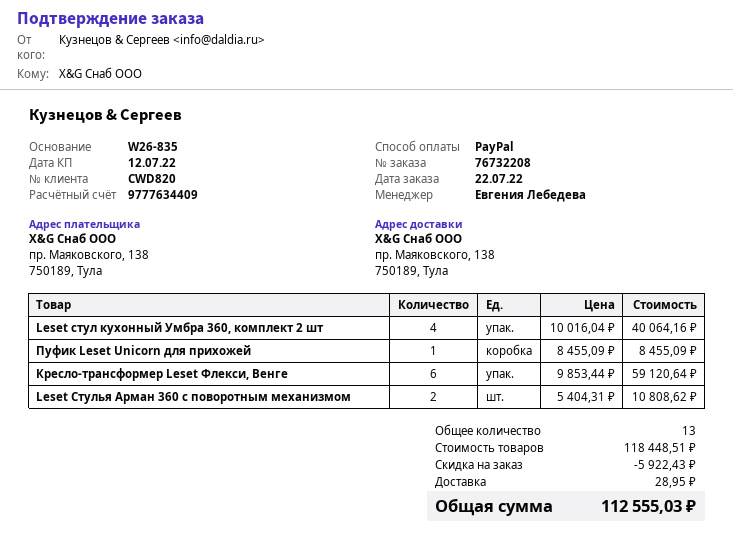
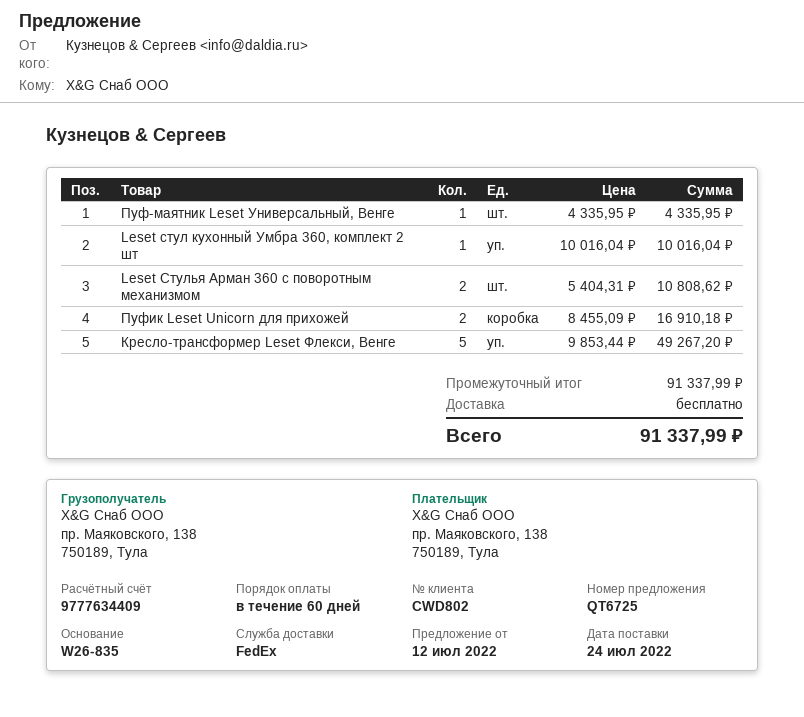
customer number: CWD820 -> CWD802
Leset стул кухонный Умбра 360, комплект 2 шт: 4 x 10016.04 = 40064.16 -> 1 x 10016.04 = 10016.04
Пуфик Leset Unicorn для прихожей: 1 x 8455.09 = 8455.09 -> 2 x 8455.09 = 16910.18
Кресло-трансформер Leset Флекси, Венге: 6 x 9853.44 = 59120.64 -> 5 x 9853.44 = 49267.20
Пуф-маятник Leset Универсальный, Венге: none -> 1 x 4335.95 = 4335.95
subtotal: 118448.51 -> 91337.99
discount: 5922.43 -> none
shipping: 28.95 -> 0.00
total: 112555.03 -> 91337.99

